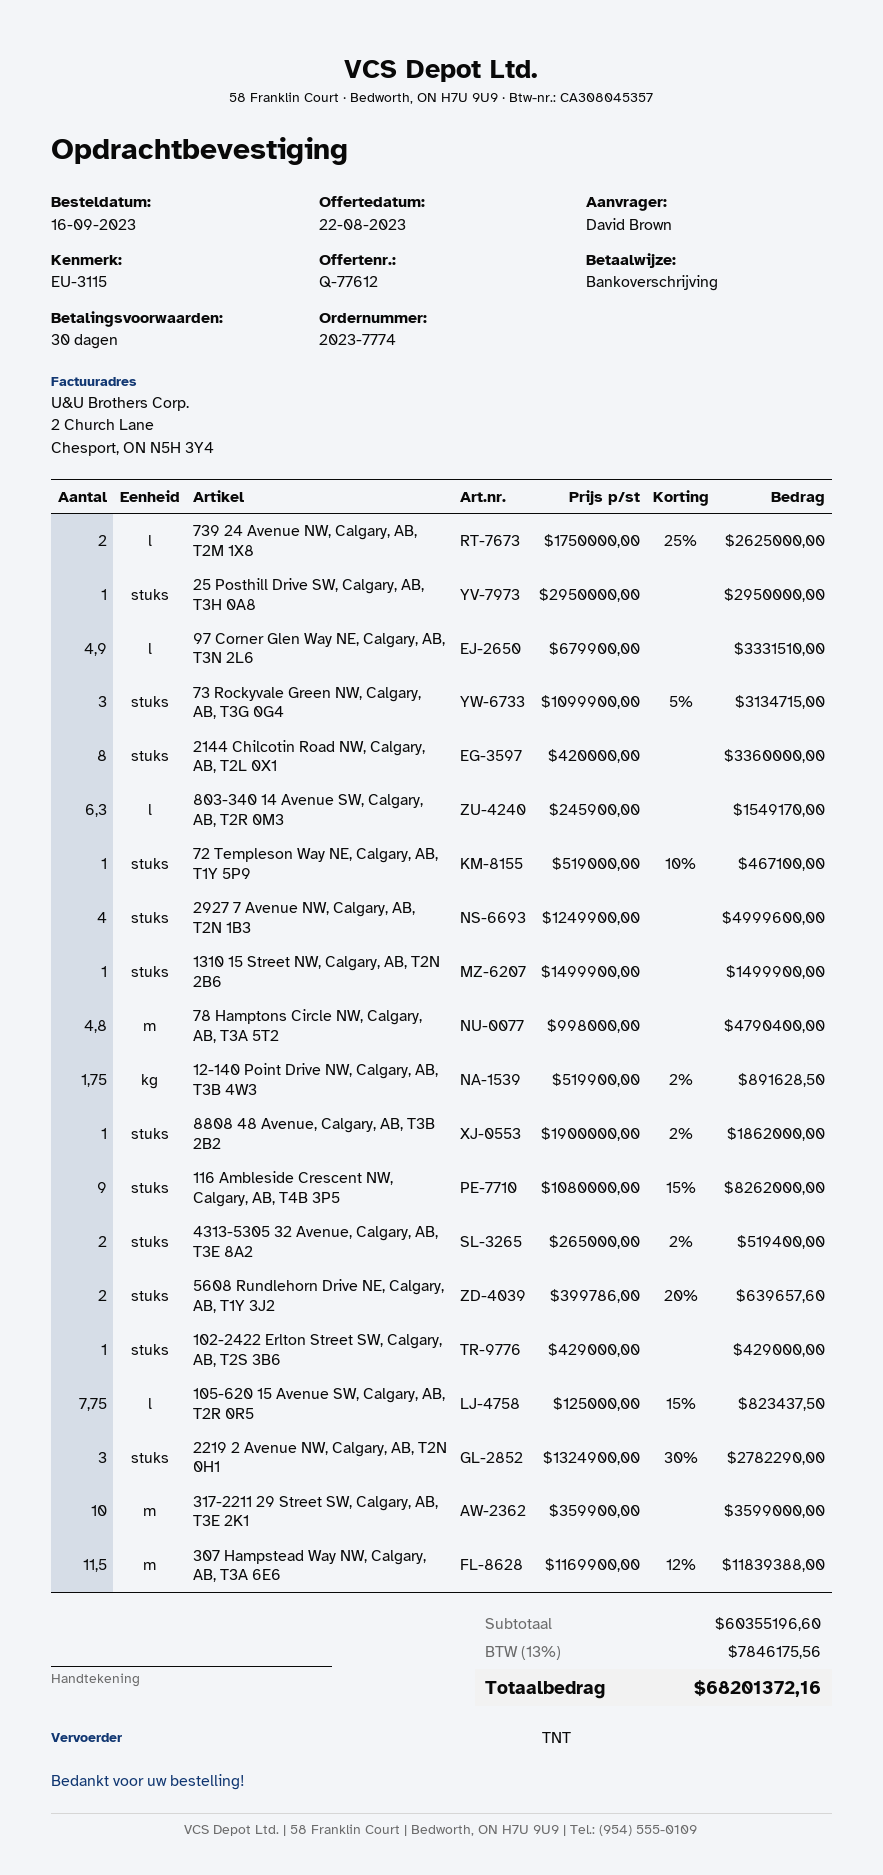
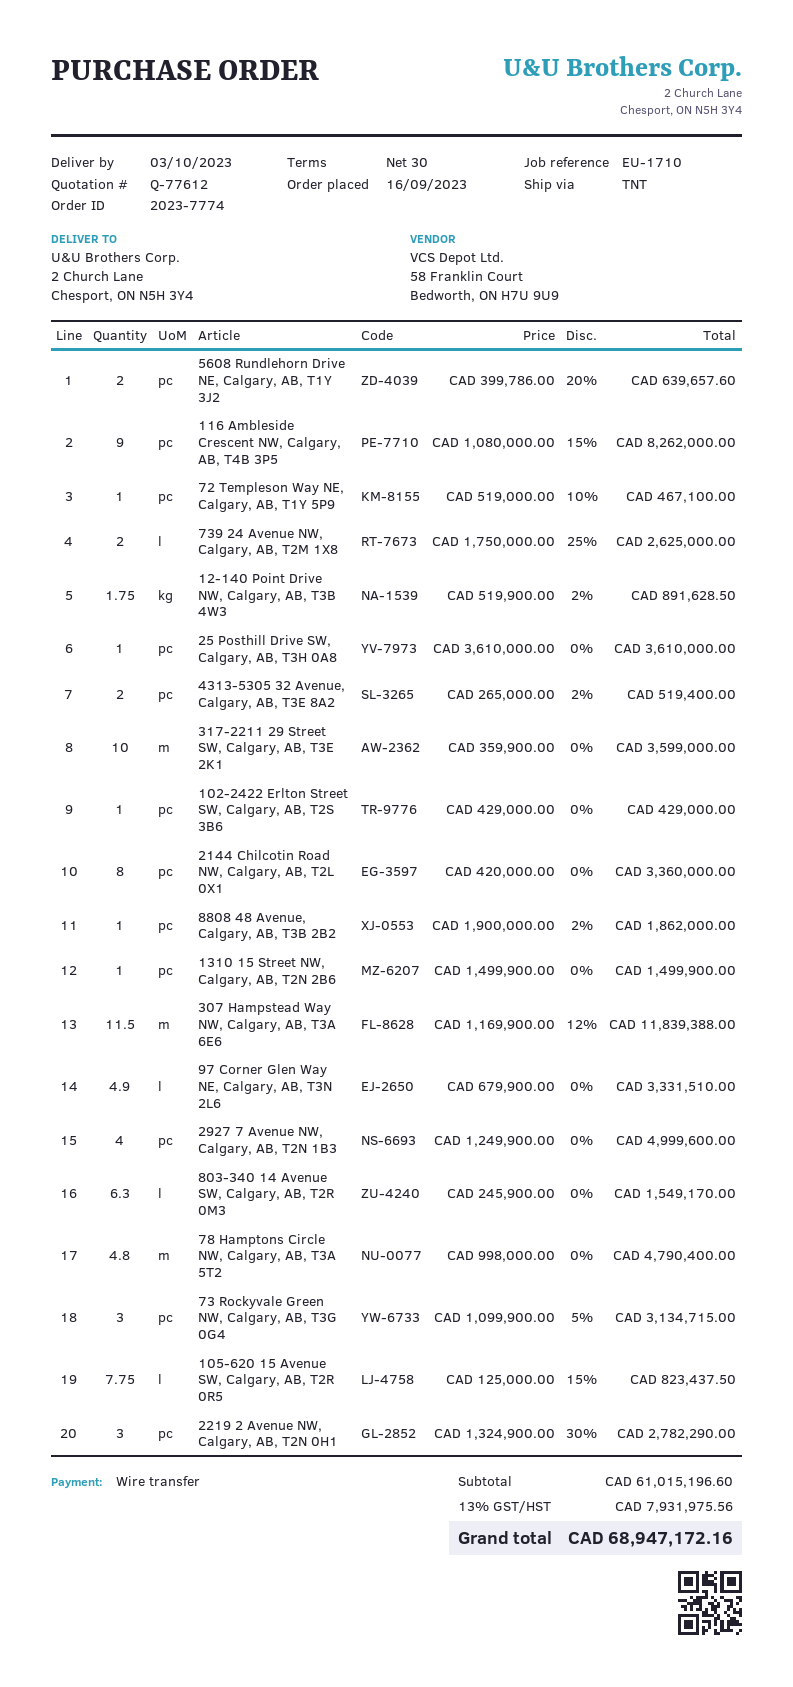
reference: EU-3115 -> EU-1710
25 Posthill Drive SW, Calgary, AB, T3H 0A8: 1 x 2950000.00 = 2950000.00 -> 1 x 3610000.00 = 3610000.00
subtotal: 60355196.60 -> 61015196.60
tax: 13% = 7846175.56 -> 13% = 7931975.56
total: 68201372.16 -> 68947172.16

